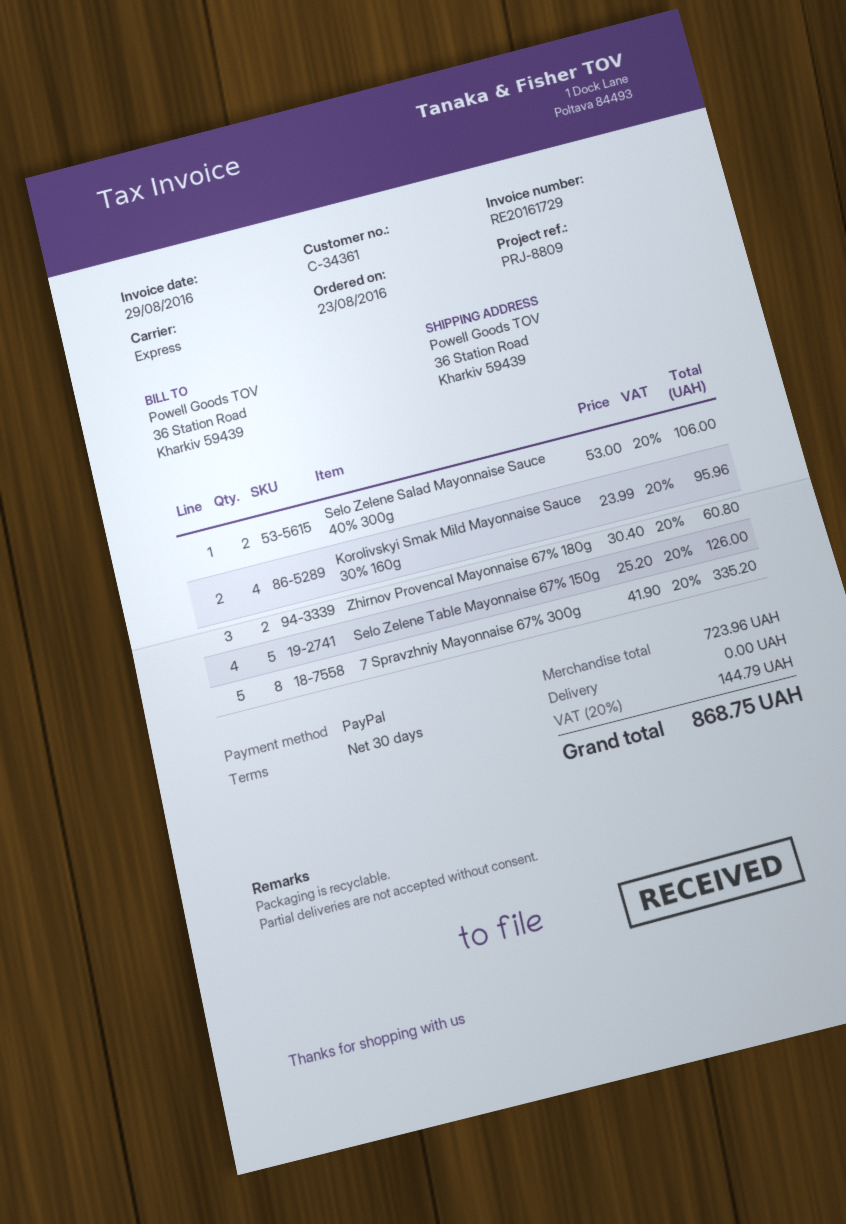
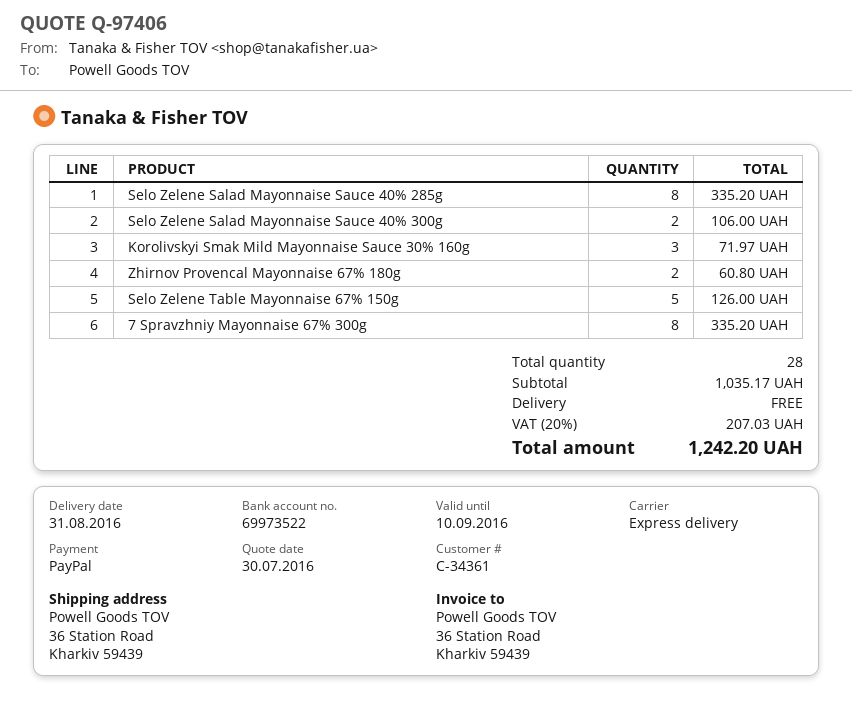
Korolivskyi Smak Mild Mayonnaise Sauce 30% 160g: 4 for 95.96 -> 3 for 71.97
Selo Zelene Salad Mayonnaise Sauce 40% 285g: none -> 8 for 335.20
subtotal: 723.96 -> 1035.17
tax: 20% = 144.79 -> 20% = 207.03
total: 868.75 -> 1242.20

